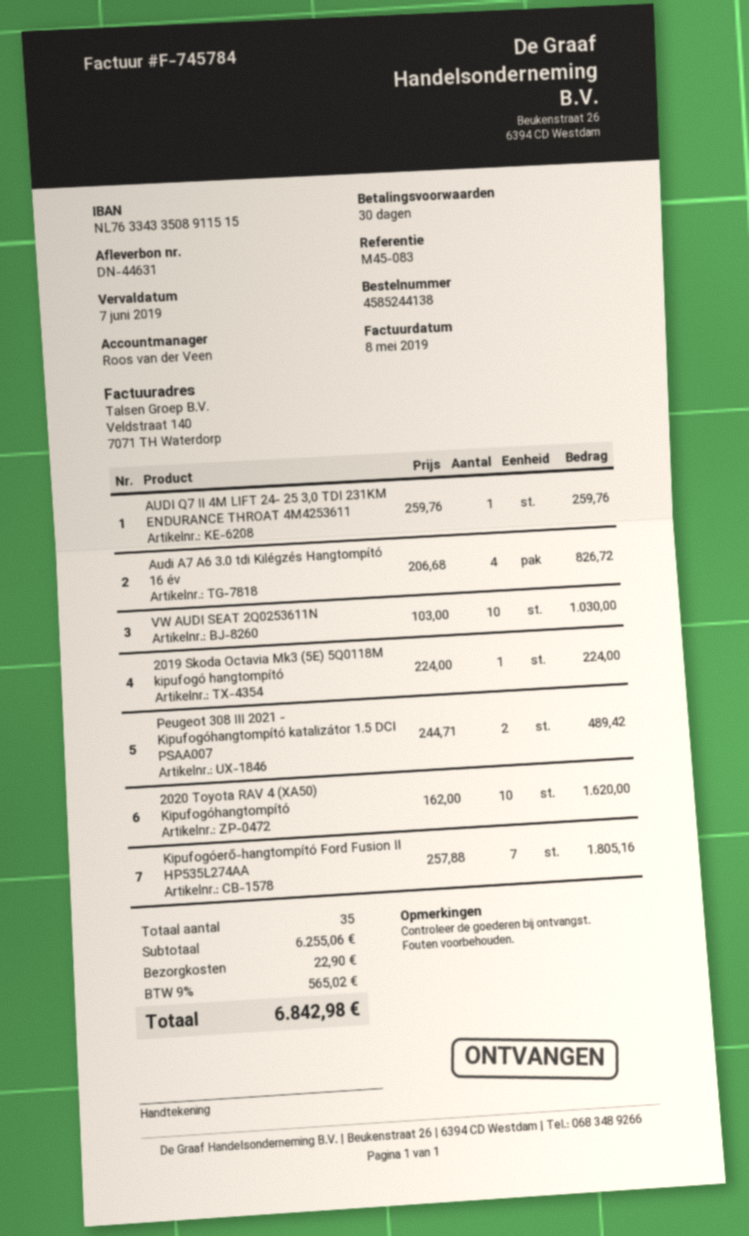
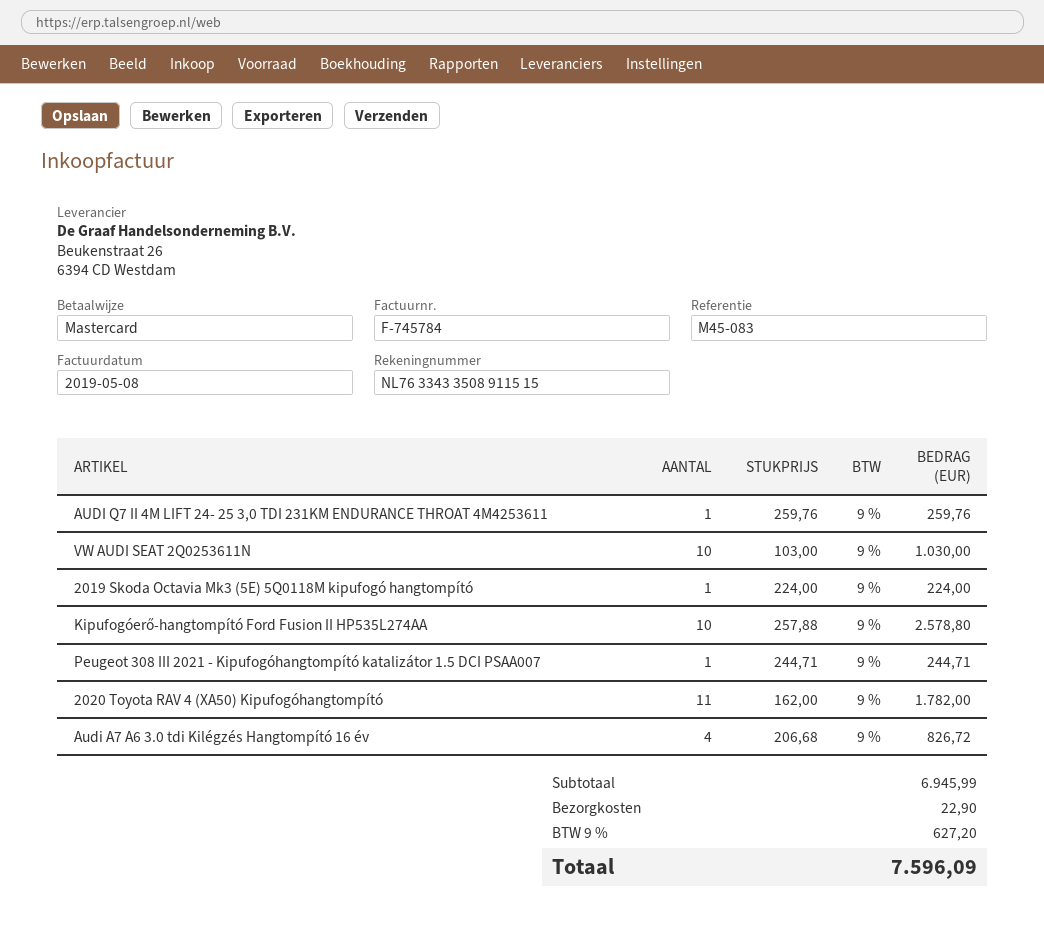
Peugeot 308 III 2021 - Kipufogóhangtompító katalizátor 1.5 DCI PSAA007: 2 x 244.71 = 489.42 -> 1 x 244.71 = 244.71
2020 Toyota RAV 4 (XA50) Kipufogóhangtompító: 10 x 162.00 = 1620.00 -> 11 x 162.00 = 1782.00
Kipufogóerő-hangtompító Ford Fusion II HP535L274AA: 7 x 257.88 = 1805.16 -> 10 x 257.88 = 2578.80
subtotal: 6255.06 -> 6945.99
tax: 9% = 565.02 -> 9% = 627.20
total: 6842.98 -> 7596.09

